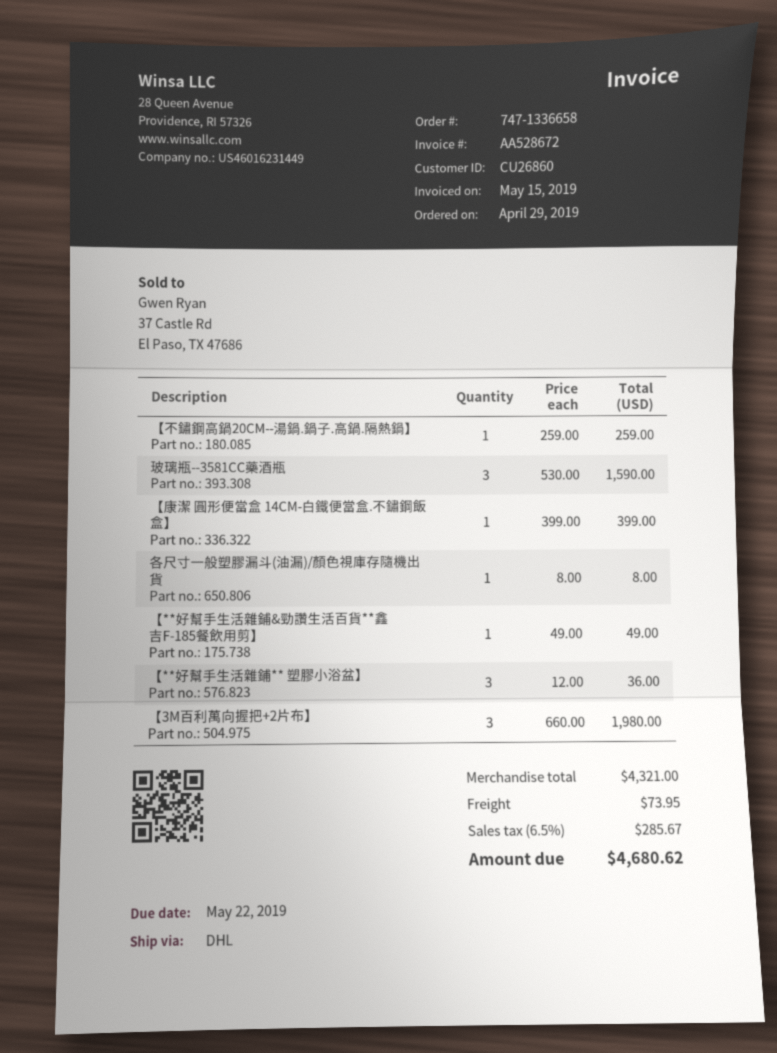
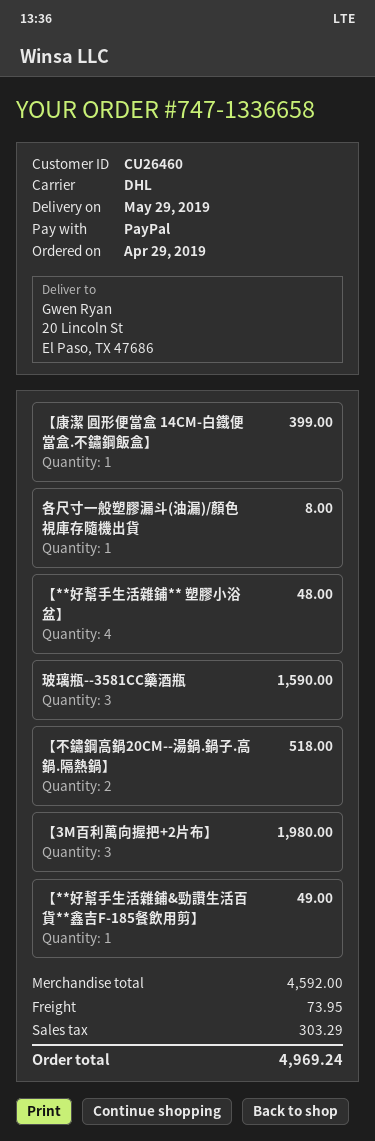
customer number: CU26860 -> CU26460
【不鏽鋼高鍋20CM--湯鍋.鍋子.高鍋.隔熱鍋】: 1 for 259.00 -> 2 for 518.00
【**好幫手生活雜鋪** 塑膠小浴盆】: 3 for 36.00 -> 4 for 48.00
subtotal: 4321.00 -> 4592.00
tax: 285.67 -> 303.29
total: 4680.62 -> 4969.24

